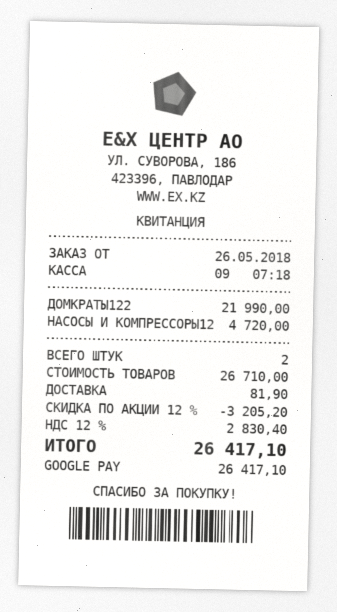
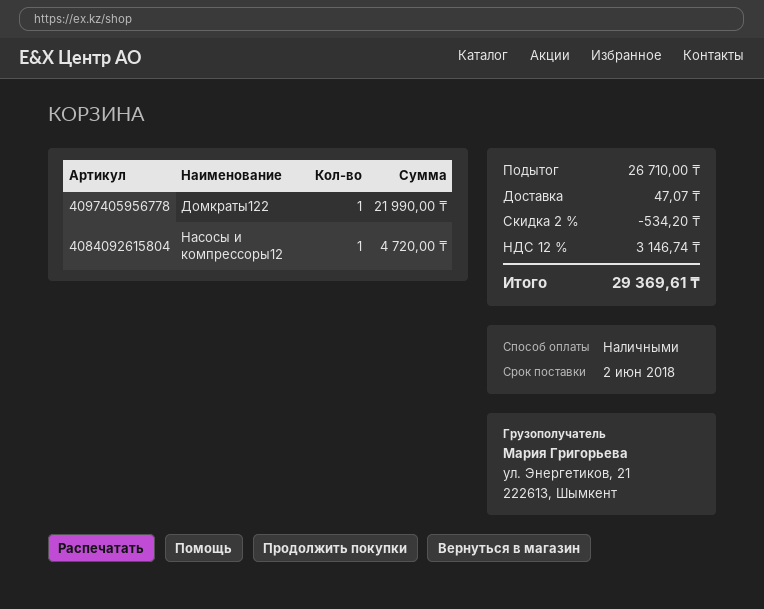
payment method: Google Pay -> cash
discount: 12% = 3205.20 -> 2% = 534.20
shipping: 81.90 -> 47.07
tax: 12% = 2830.40 -> 12% = 3146.74
total: 26417.10 -> 29369.61

